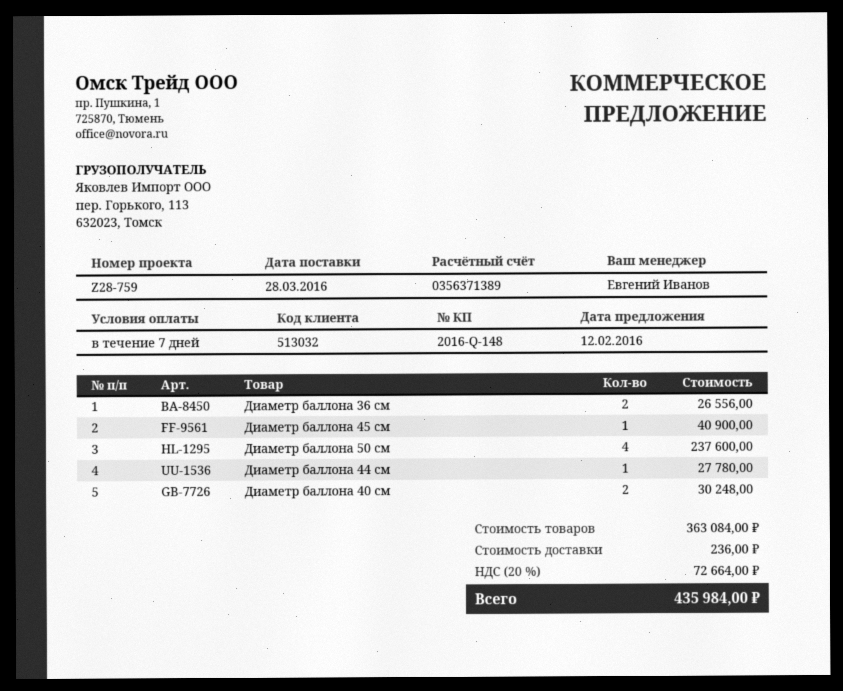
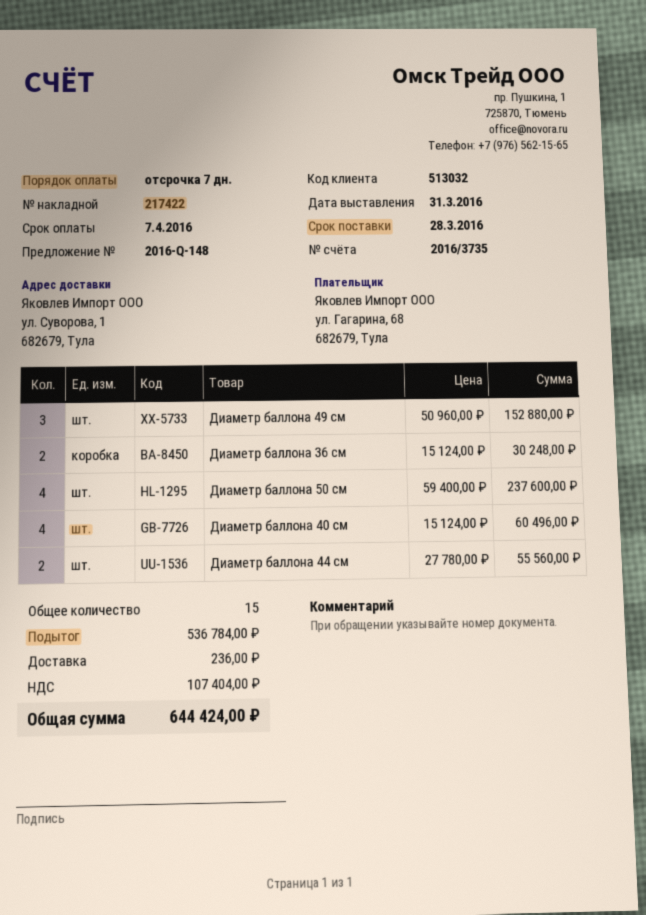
ship to: пер. Горького, 113, 632023, Томск -> ул. Суворова, 1, 682679, Тула
Диаметр баллона 36 см: 2 for 26556.00 -> 2 for 30248.00
Диаметр баллона 45 см: 1 for 40900.00 -> none
Диаметр баллона 44 см: 1 for 27780.00 -> 2 for 55560.00
Диаметр баллона 40 см: 2 for 30248.00 -> 4 for 60496.00
Диаметр баллона 49 см: none -> 3 for 152880.00
subtotal: 363084.00 -> 536784.00
tax: 72664.00 -> 107404.00
total: 435984.00 -> 644424.00

